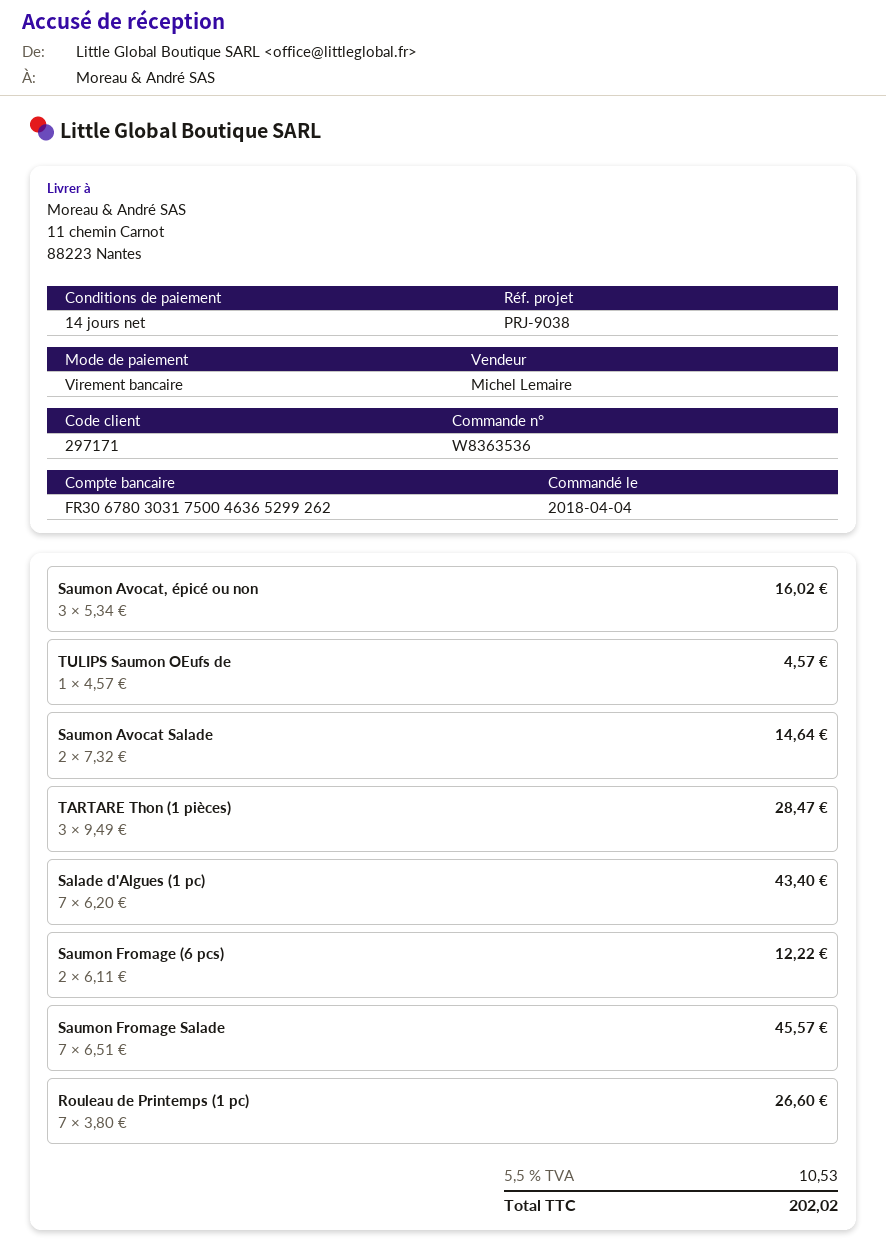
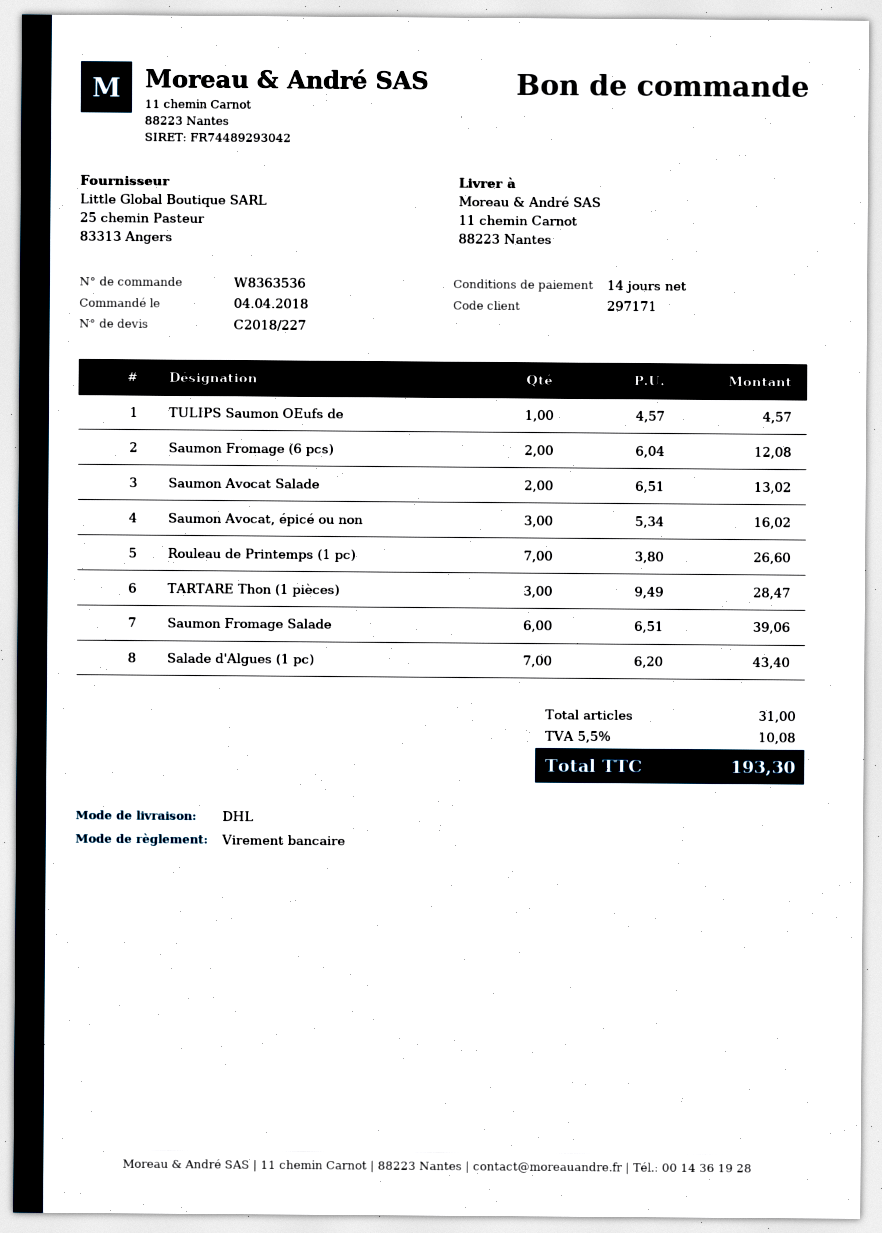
Saumon Avocat Salade: 2 x 7.32 = 14.64 -> 2 x 6.51 = 13.02
Saumon Fromage (6 pcs): 2 x 6.11 = 12.22 -> 2 x 6.04 = 12.08
Saumon Fromage Salade: 7 x 6.51 = 45.57 -> 6 x 6.51 = 39.06
tax: 5.5% = 10.53 -> 5.5% = 10.08
total: 202.02 -> 193.30

